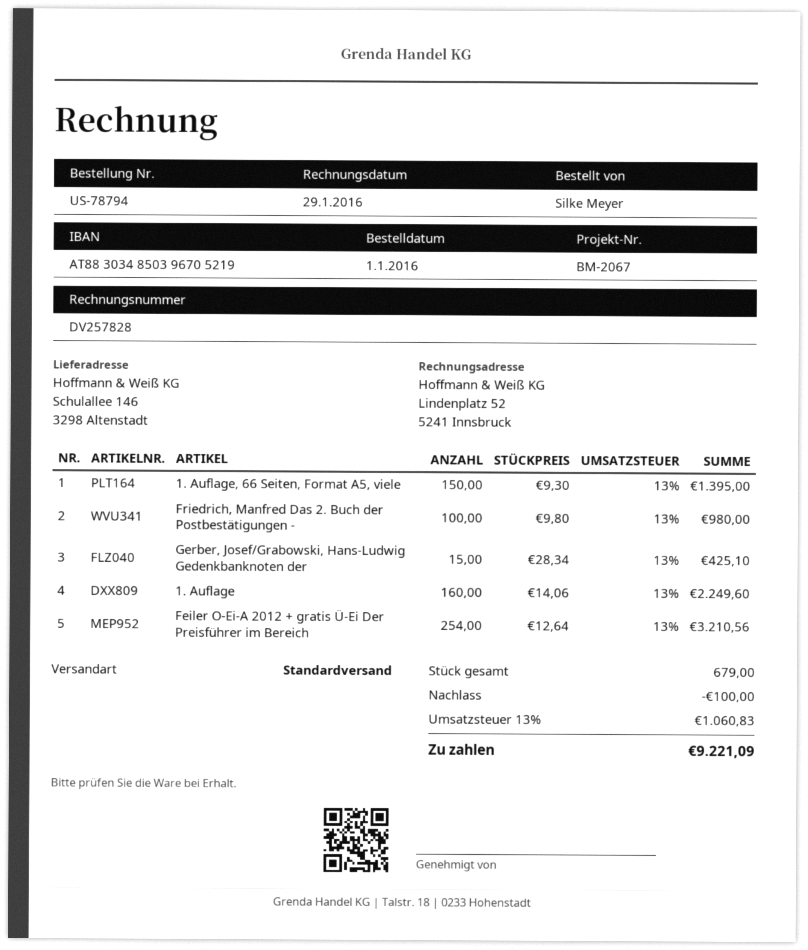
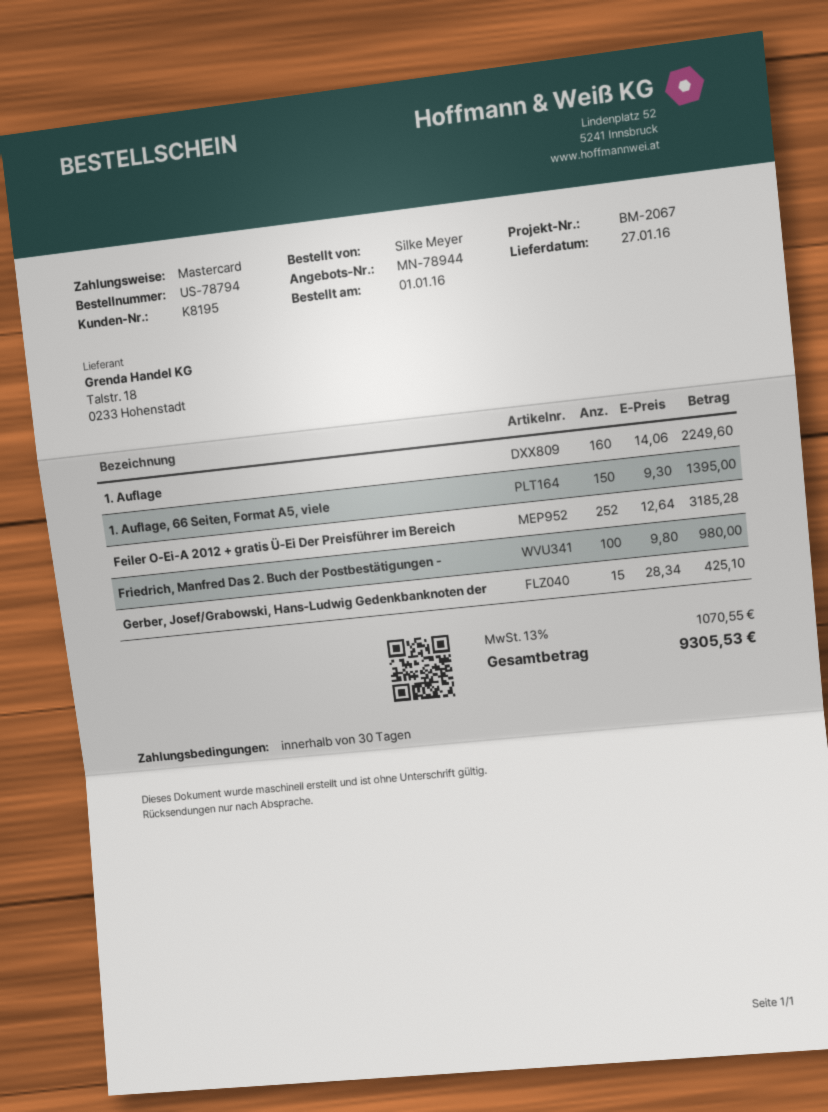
Feiler O-Ei-A 2012 + gratis Ü-Ei Der Preisführer im Bereich: 254 x 12.64 = 3210.56 -> 252 x 12.64 = 3185.28
discount: 100.00 -> none
tax: 13% = 1060.83 -> 13% = 1070.55
total: 9221.09 -> 9305.53

